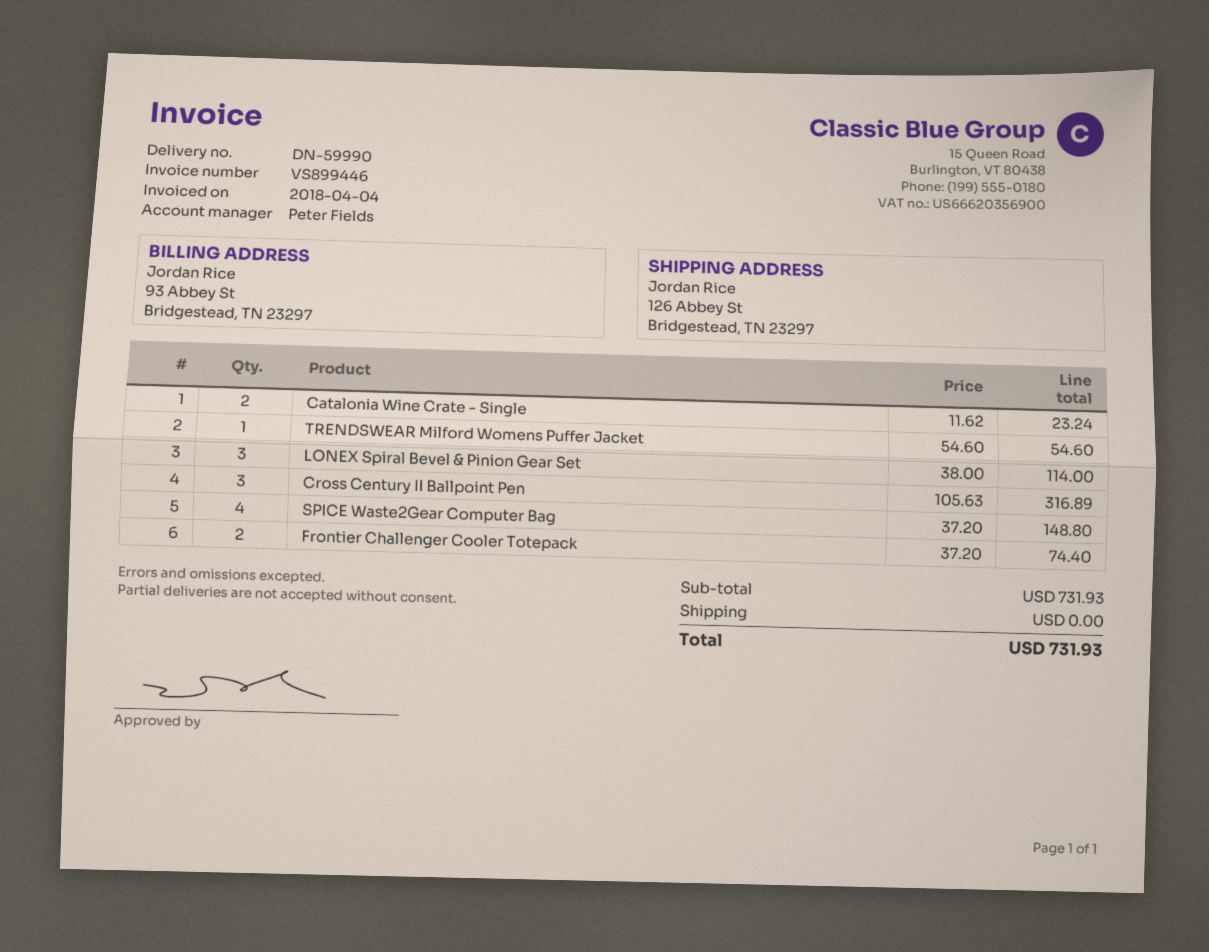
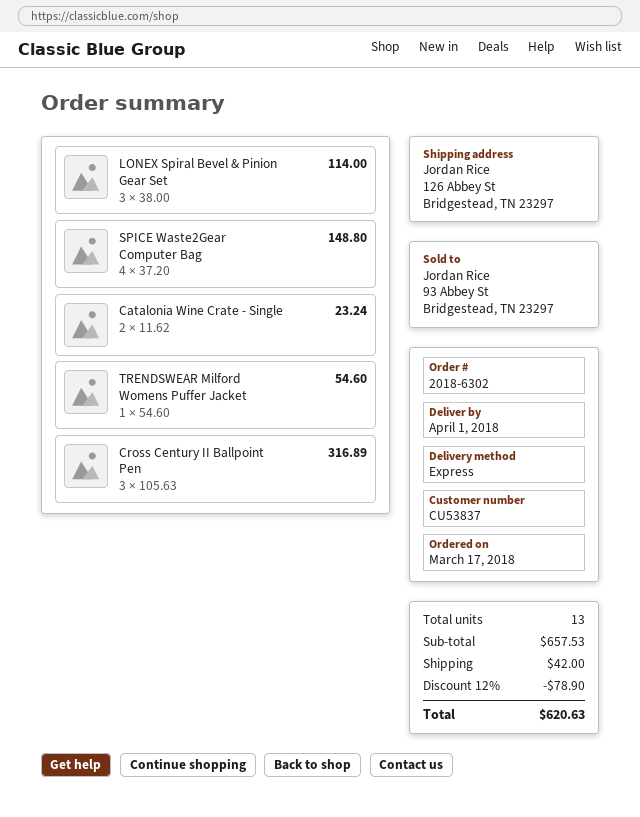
Frontier Challenger Cooler Totepack: 2 x 37.20 = 74.40 -> none
subtotal: 731.93 -> 657.53
discount: none -> 12% = 78.90
shipping: 0.00 -> 42.00
total: 731.93 -> 620.63

